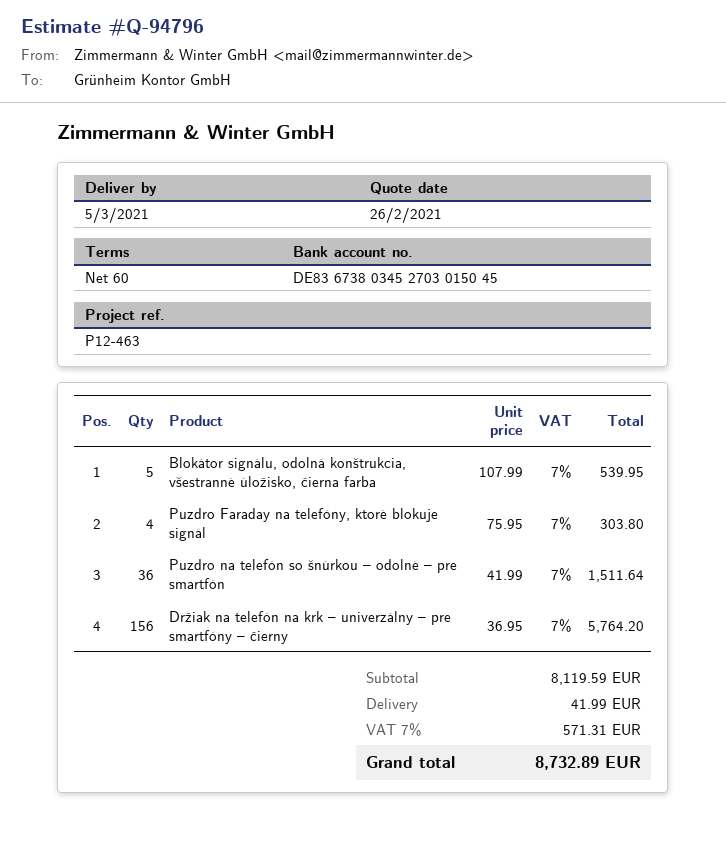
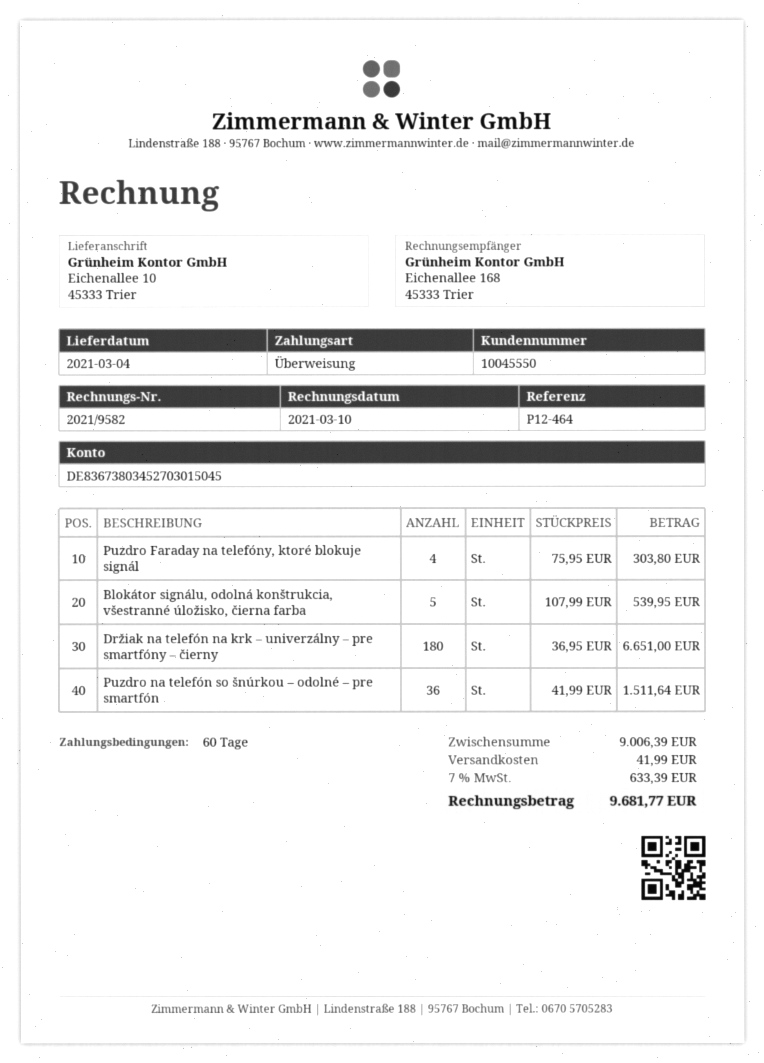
delivery date: 2021-03-05 -> 2021-03-04
reference: P12-463 -> P12-464
Držiak na telefón na krk – univerzálny – pre smartfóny – čierny: 156 x 36.95 = 5764.20 -> 180 x 36.95 = 6651.00
subtotal: 8119.59 -> 9006.39
tax: 7% = 571.31 -> 7% = 633.39
total: 8732.89 -> 9681.77

